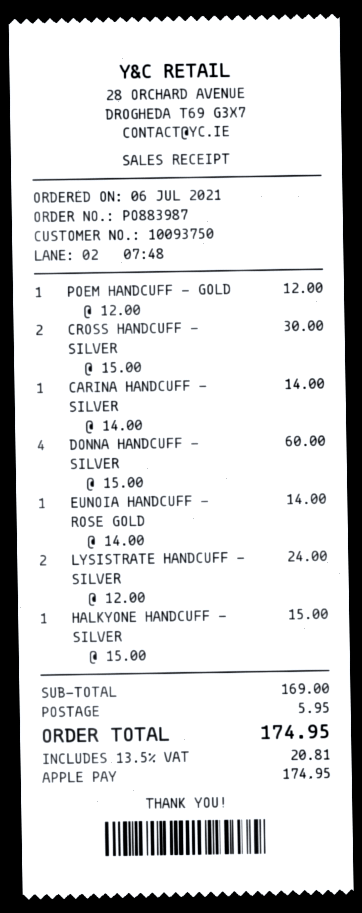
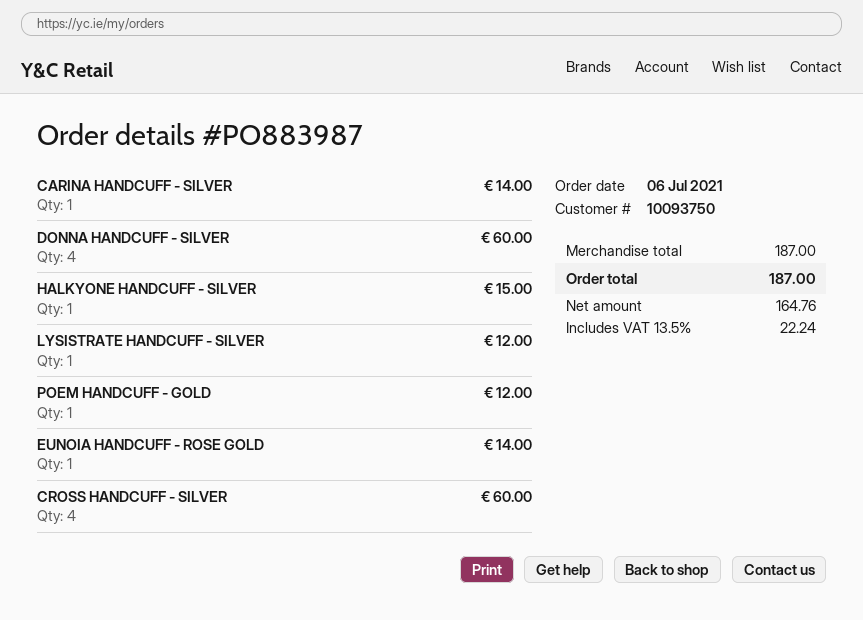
CROSS HANDCUFF - SILVER: 2 for 30.00 -> 4 for 60.00
LYSISTRATE HANDCUFF - SILVER: 2 for 24.00 -> 1 for 12.00
subtotal: 169.00 -> 187.00
shipping: 5.95 -> none
tax: 13.5% = 20.81 -> 13.5% = 22.24
total: 174.95 -> 187.00

